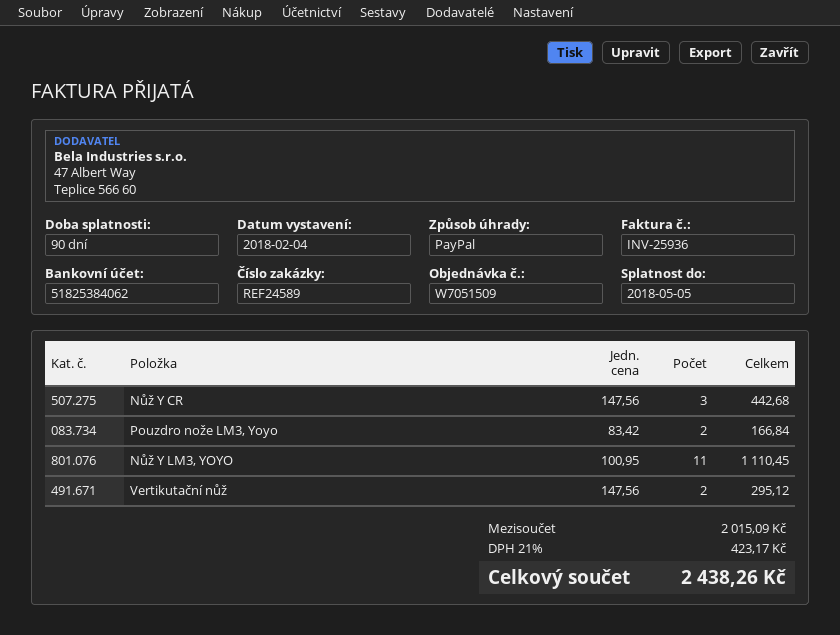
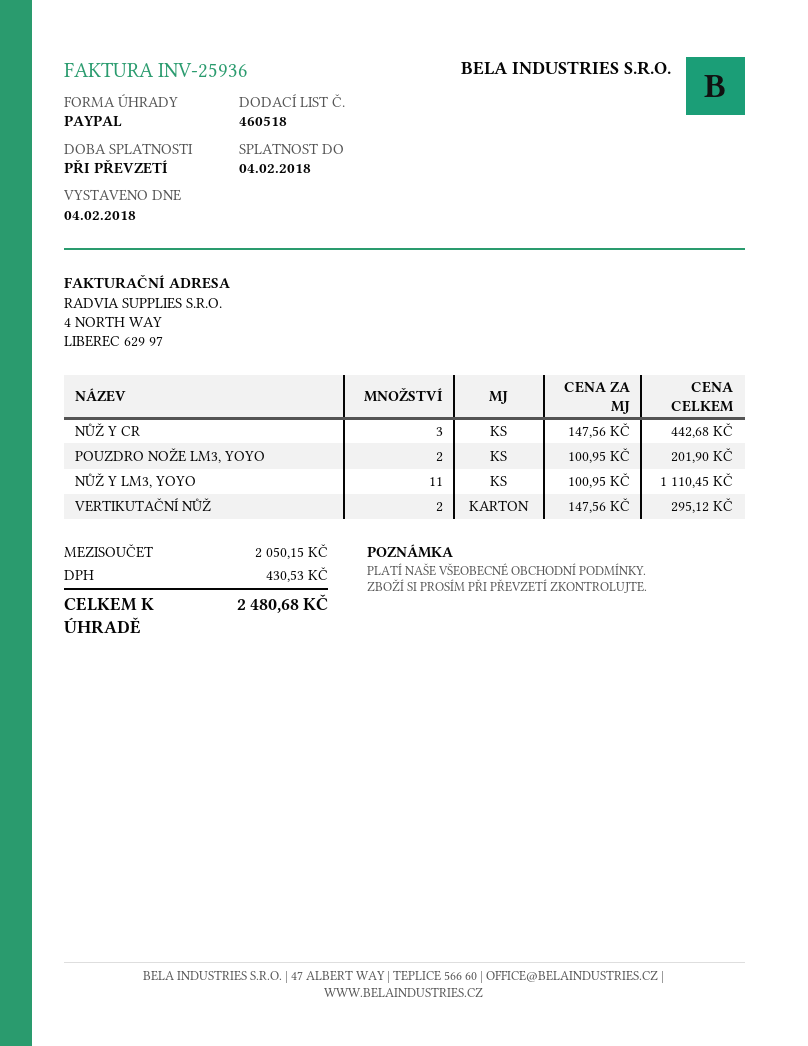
payment terms: 90 days -> on receipt
due date: 2018-05-05 -> 2018-02-04
Pouzdro nože LM3, Yoyo: 2 x 83.42 = 166.84 -> 2 x 100.95 = 201.90
subtotal: 2015.09 -> 2050.15
tax: 423.17 -> 430.53
total: 2438.26 -> 2480.68

